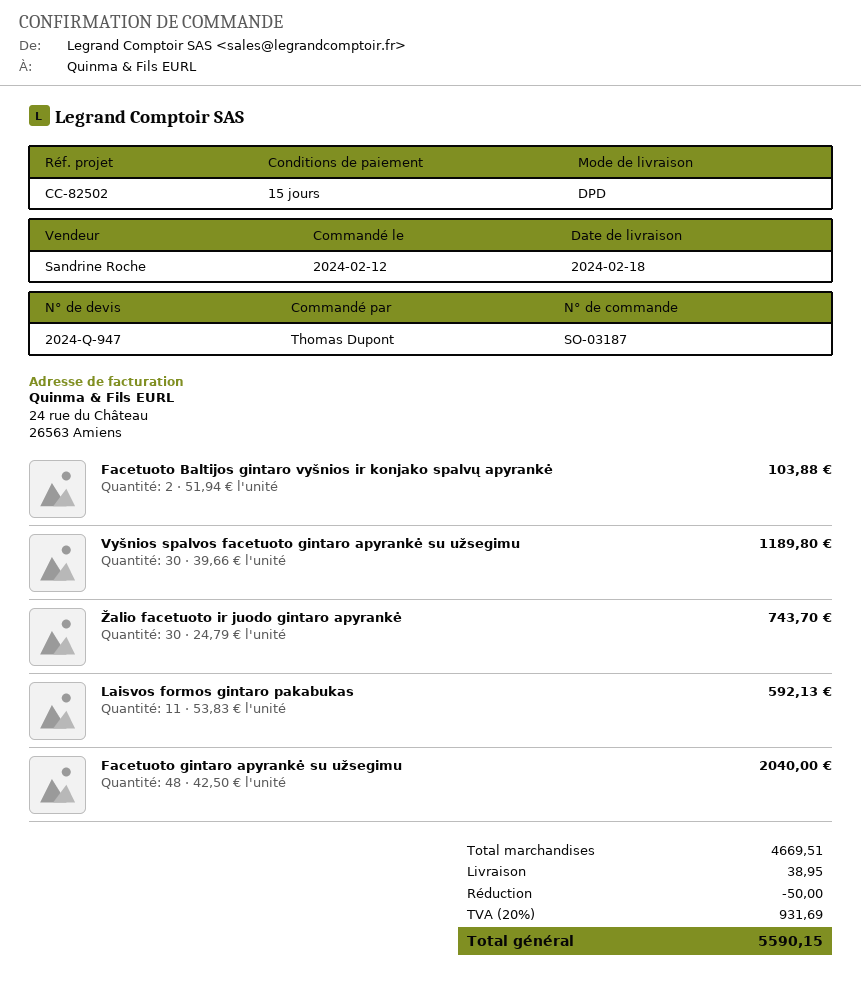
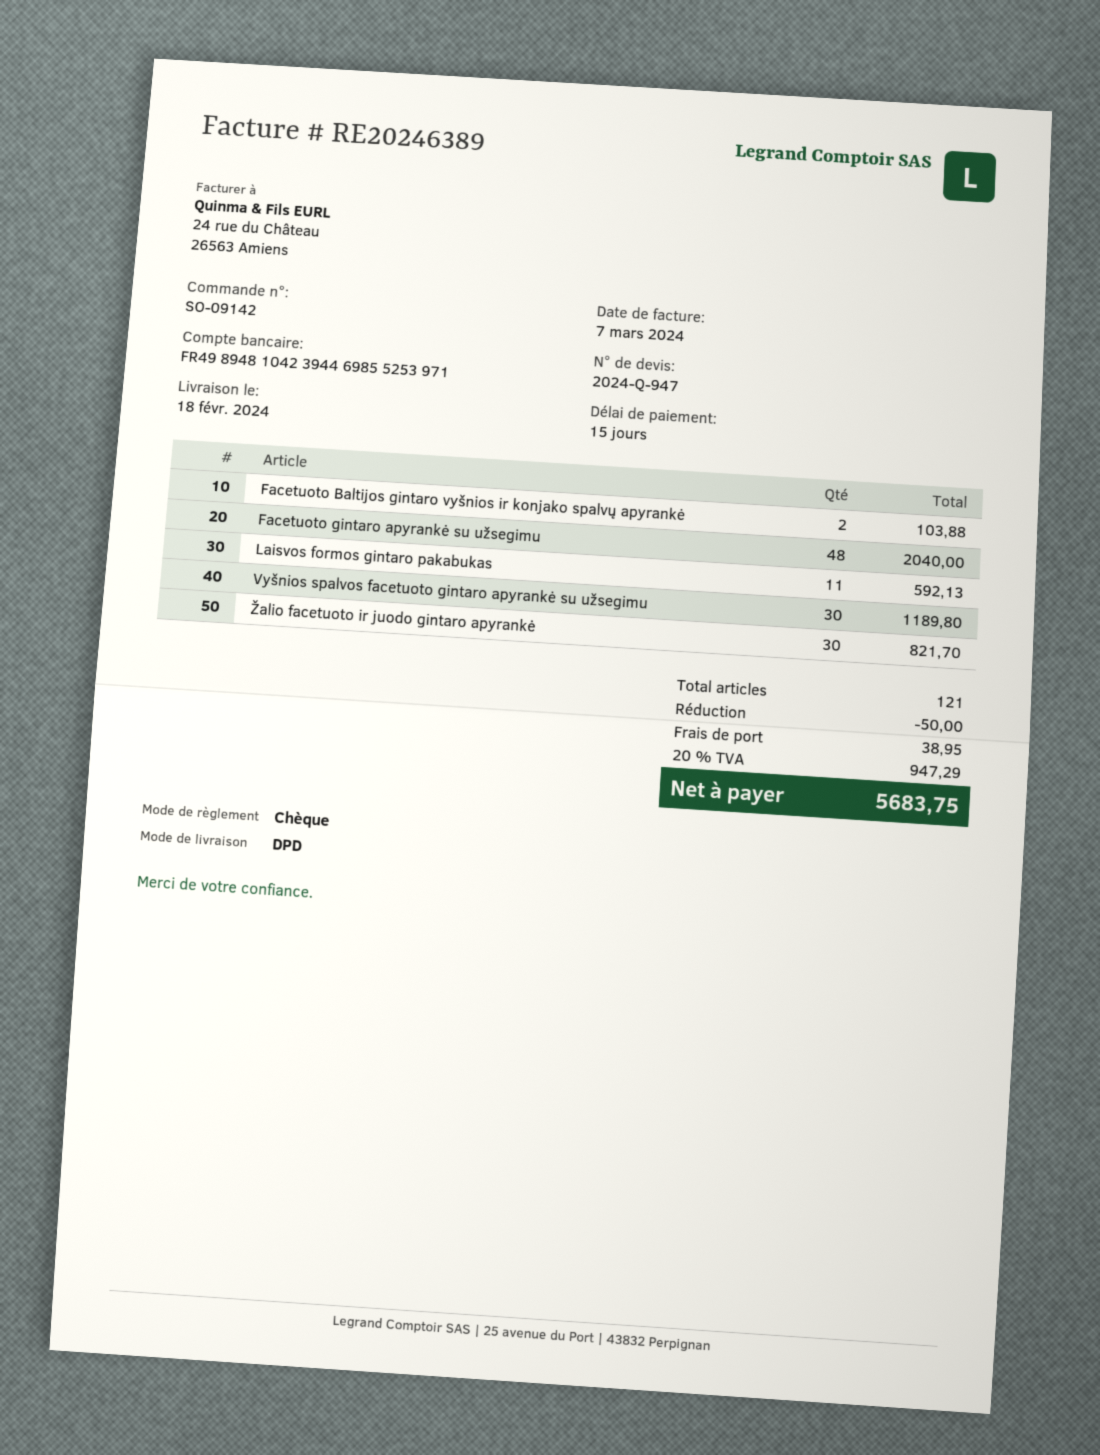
order number: SO-03187 -> SO-09142
Žalio facetuoto ir juodo gintaro apyrankė: 30 for 743.70 -> 30 for 821.70
tax: 20% = 931.69 -> 20% = 947.29
total: 5590.15 -> 5683.75

